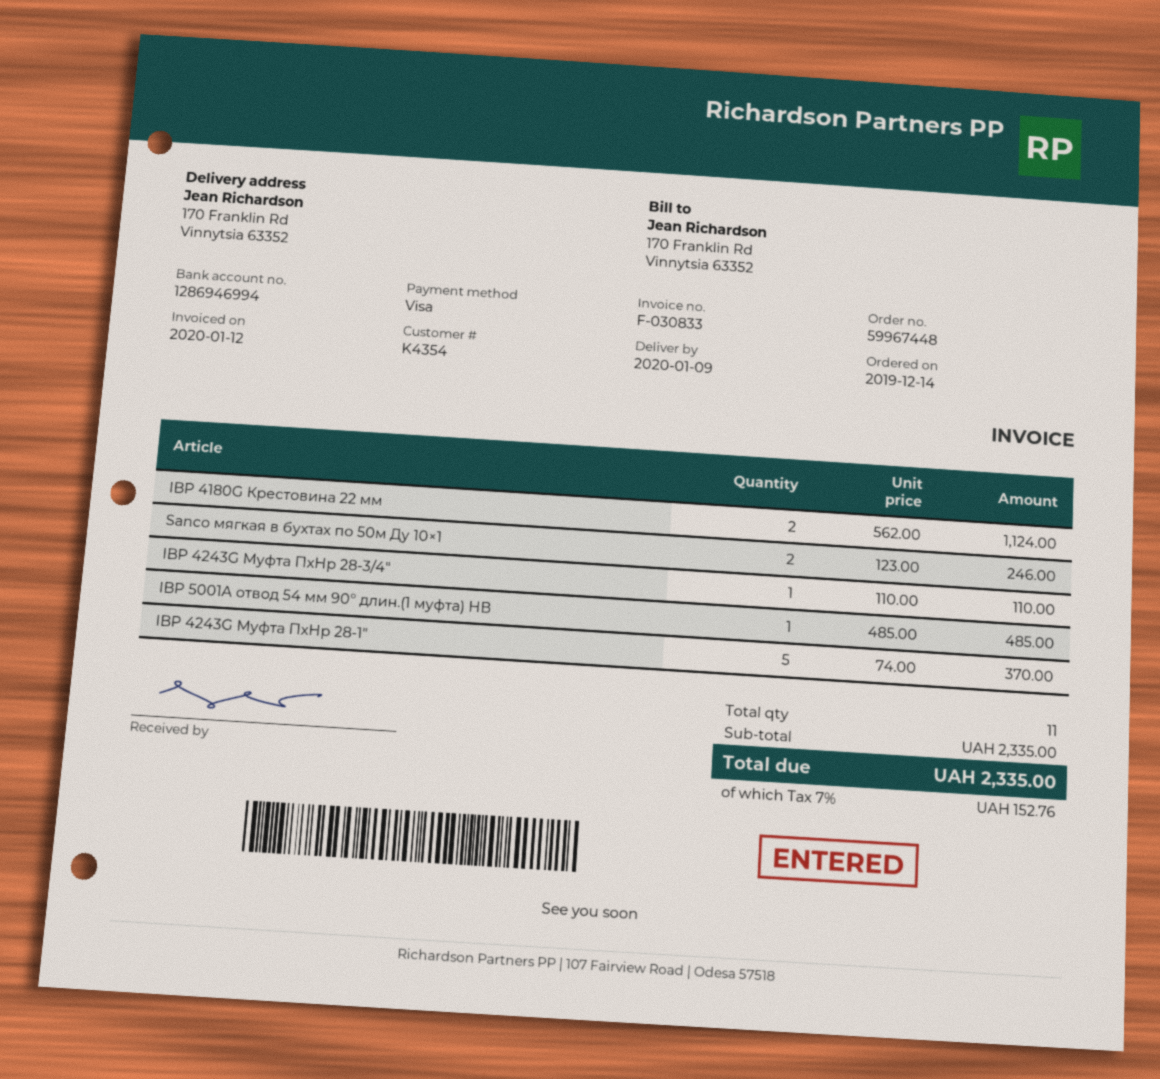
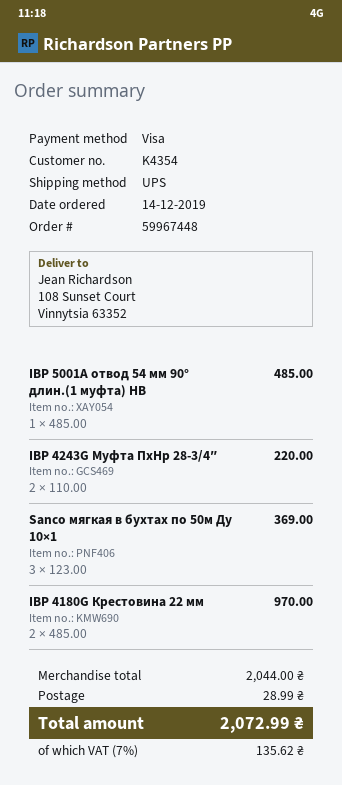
ship to: 170 Franklin Rd, Vinnytsia 63352 -> 108 Sunset Court, Vinnytsia 63352
IBP 4180G Крестовина 22 мм: 2 x 562.00 = 1124.00 -> 2 x 485.00 = 970.00
Sanco мягкая в бухтах по 50м Ду 10×1: 2 x 123.00 = 246.00 -> 3 x 123.00 = 369.00
IBP 4243G Муфта ПхНр 28-3/4″: 1 x 110.00 = 110.00 -> 2 x 110.00 = 220.00
IBP 4243G Муфта ПхНр 28-1″: 5 x 74.00 = 370.00 -> none
subtotal: 2335.00 -> 2044.00
shipping: none -> 28.99
tax: 7% = 152.76 -> 7% = 135.62
total: 2335.00 -> 2072.99

